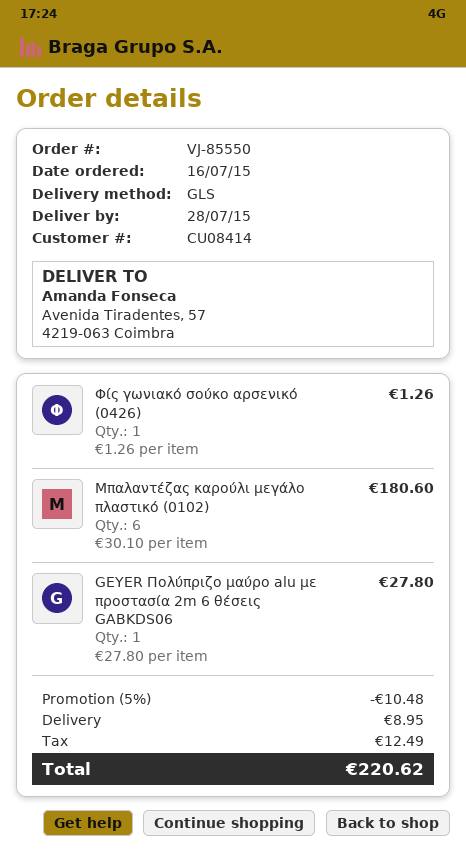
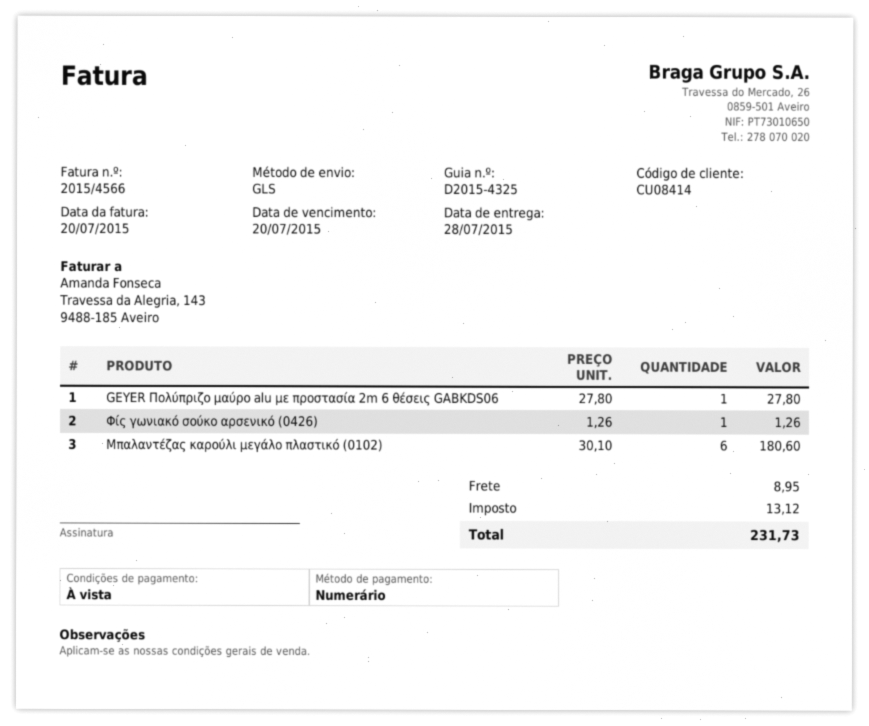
discount: 5% = 10.48 -> none
tax: 12.49 -> 13.12
total: 220.62 -> 231.73

